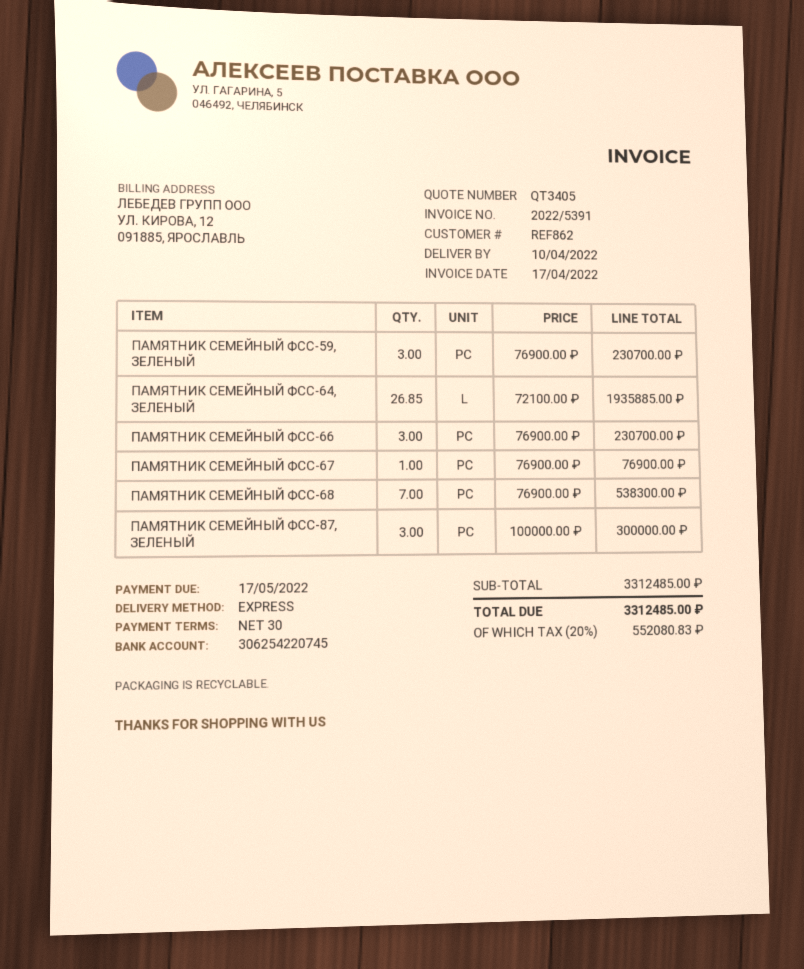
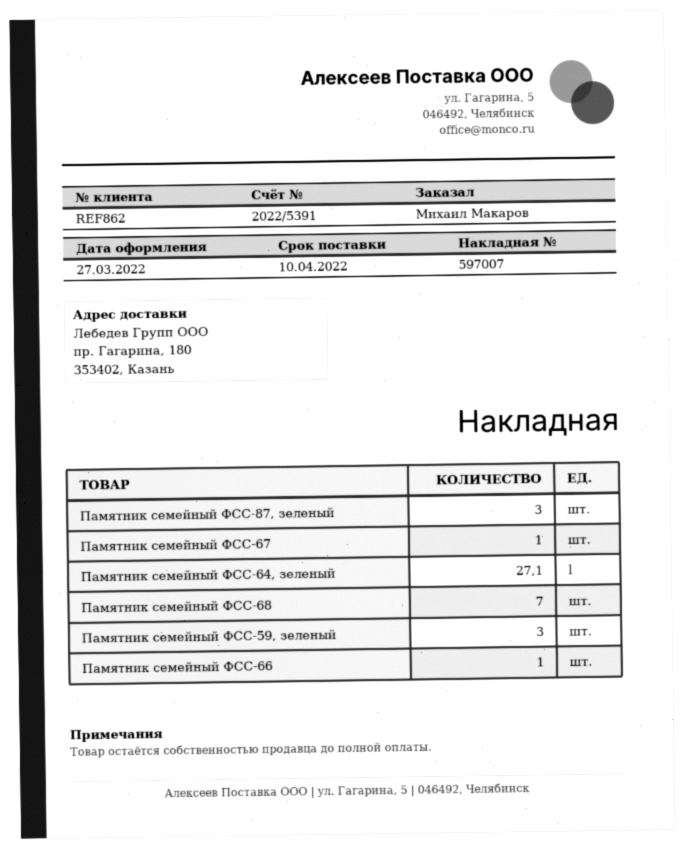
ПАМЯТНИК СЕМЕЙНЫЙ ФСС-64, ЗЕЛЕНЫЙ: 26.85 -> 27.1
ПАМЯТНИК СЕМЕЙНЫЙ ФСС-66: 3 -> 1

